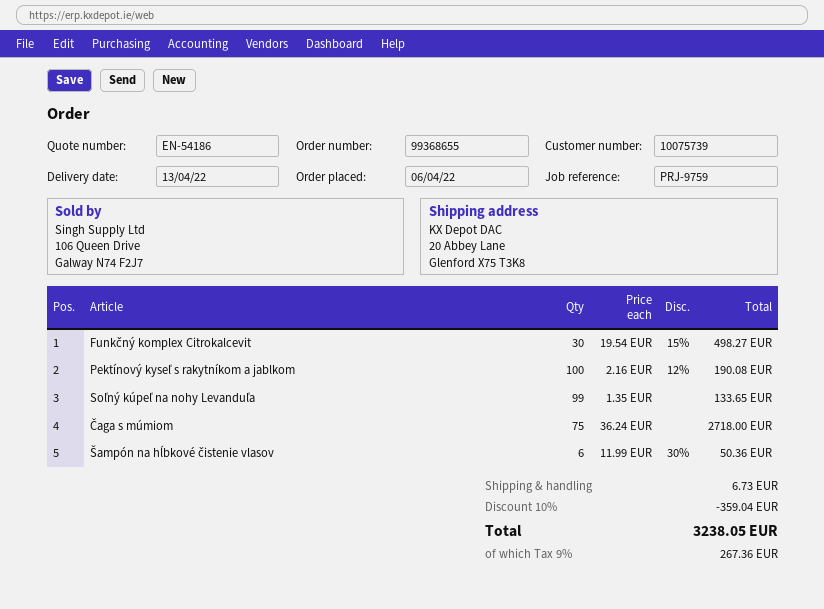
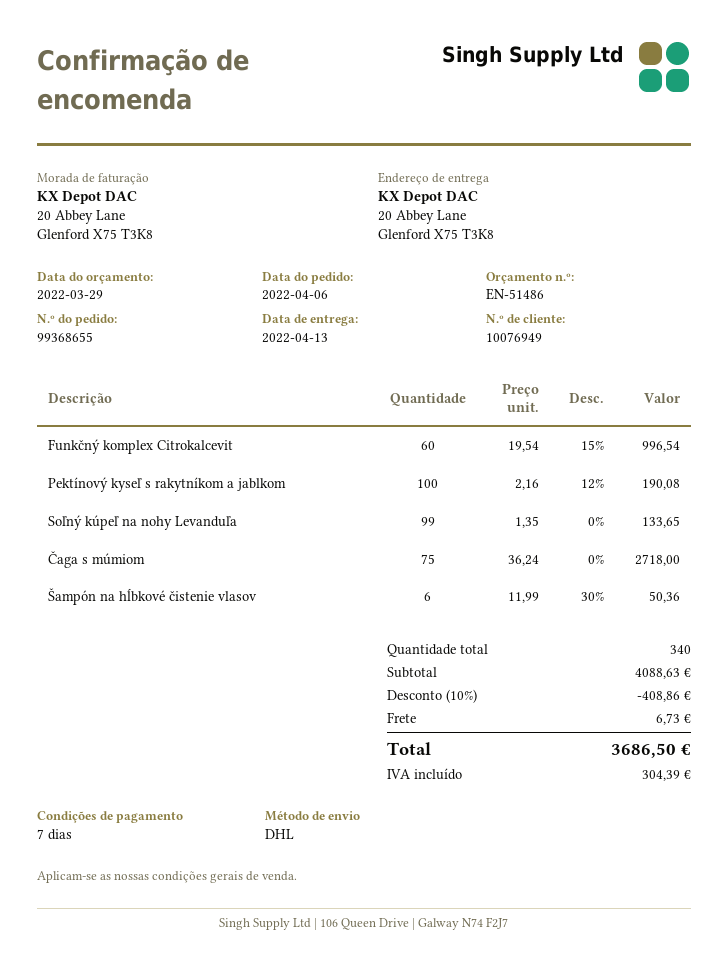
quote number: EN-54186 -> EN-51486
customer number: 10075739 -> 10076949
Funkčný komplex Citrokalcevit: 30 x 19.54 - 15% = 498.27 -> 60 x 19.54 - 15% = 996.54
discount: 10% = 359.04 -> 10% = 408.86
tax: 267.36 -> 304.39
total: 3238.05 -> 3686.50

